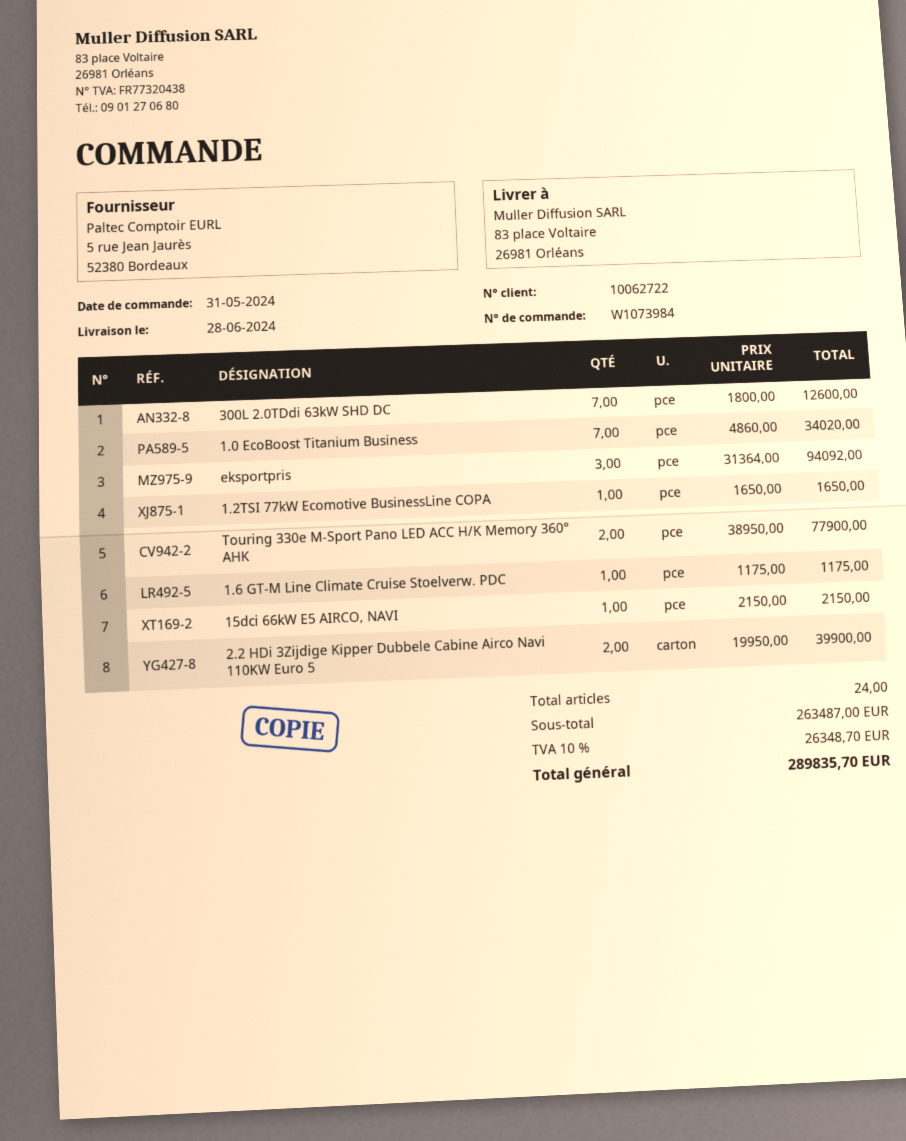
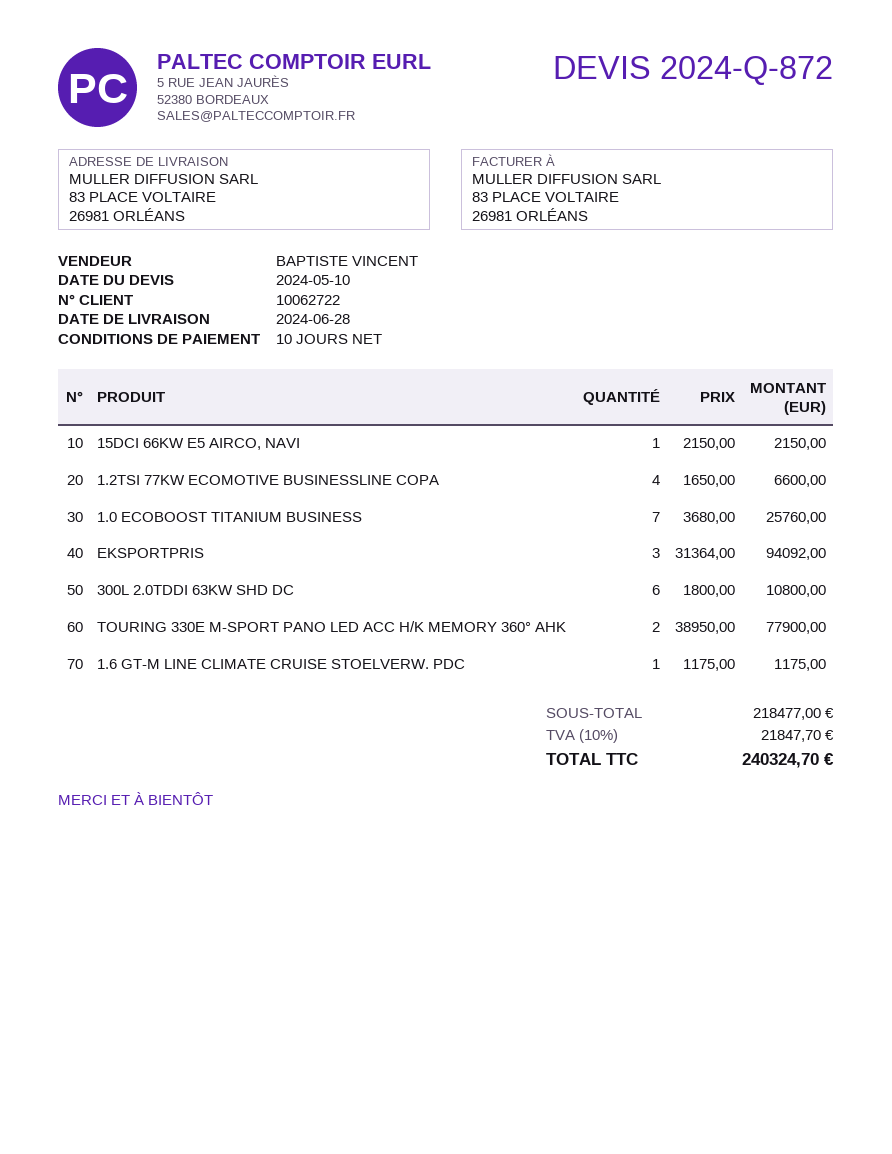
300L 2.0TDdi 63kW SHD DC: 7 x 1800.00 = 12600.00 -> 6 x 1800.00 = 10800.00
1.0 EcoBoost Titanium Business: 7 x 4860.00 = 34020.00 -> 7 x 3680.00 = 25760.00
1.2TSI 77kW Ecomotive BusinessLine COPA: 1 x 1650.00 = 1650.00 -> 4 x 1650.00 = 6600.00
2.2 HDi 3Zijdige Kipper Dubbele Cabine Airco Navi 110KW Euro 5: 2 x 19950.00 = 39900.00 -> none
subtotal: 263487.00 -> 218477.00
tax: 10% = 26348.70 -> 10% = 21847.70
total: 289835.70 -> 240324.70

